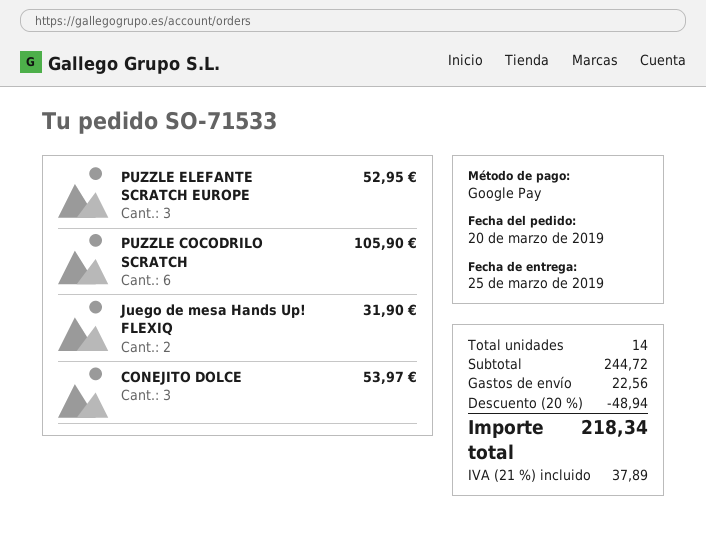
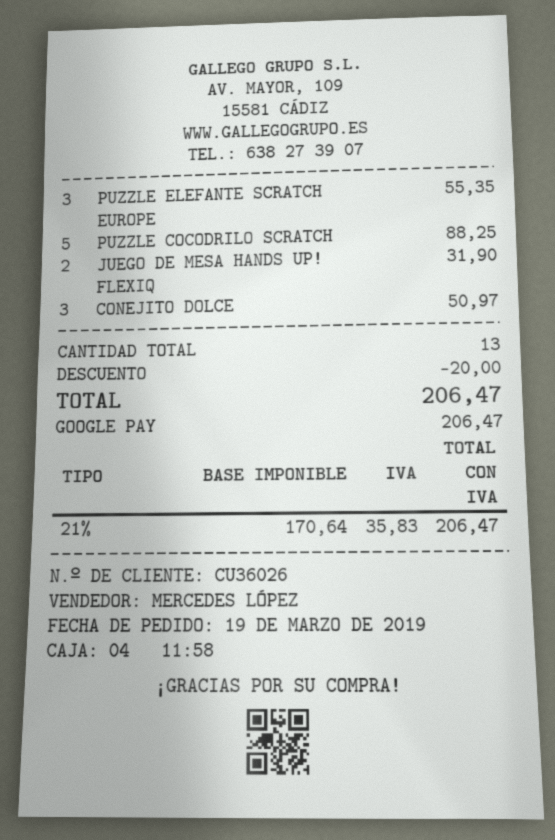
order date: 2019-03-20 -> 2019-03-19
PUZZLE ELEFANTE SCRATCH EUROPE: 3 for 52.95 -> 3 for 55.35
PUZZLE COCODRILO SCRATCH: 6 for 105.90 -> 5 for 88.25
CONEJITO DOLCE: 3 for 53.97 -> 3 for 50.97
total quantity: 14 -> 13
discount: 48.94 -> 20.00
shipping: 22.56 -> none
tax: 21% = 37.89 -> 21% = 35.83
total: 218.34 -> 206.47

